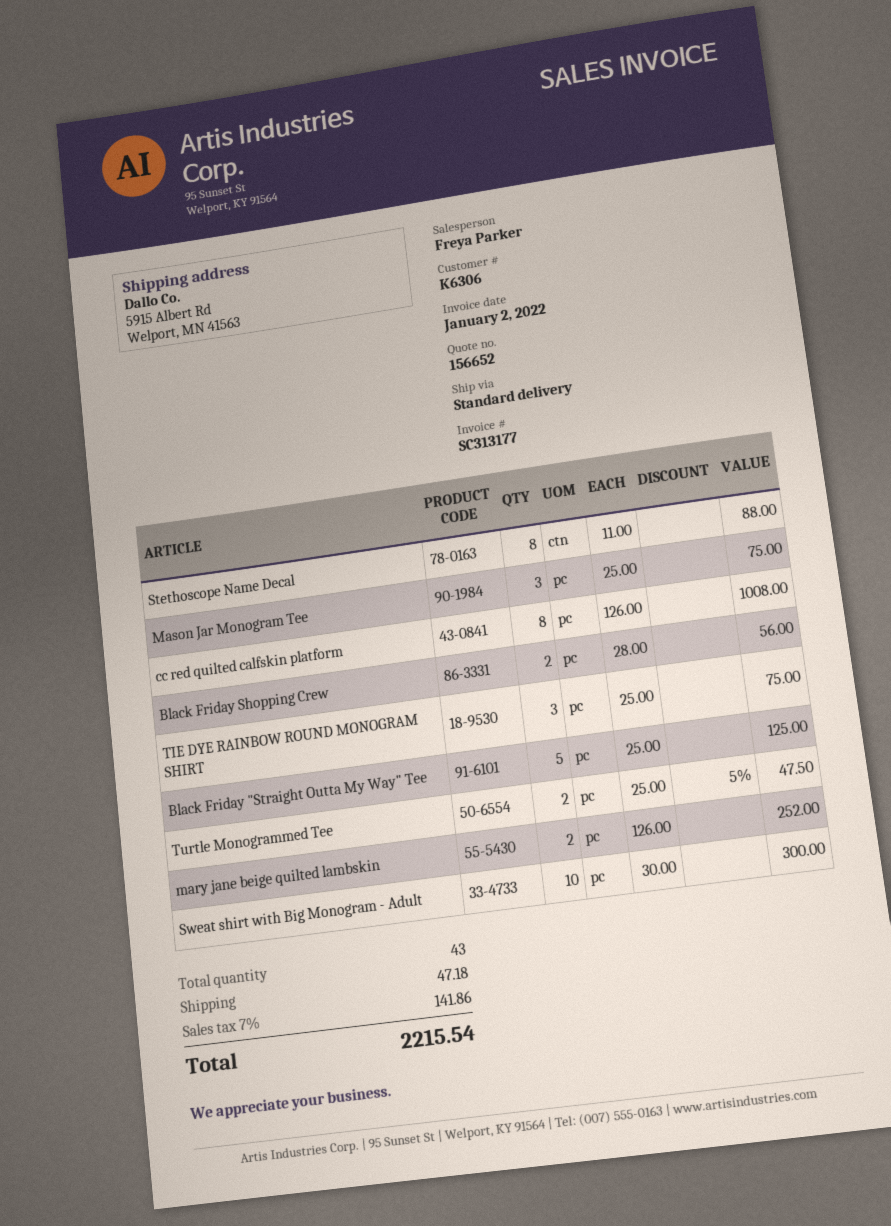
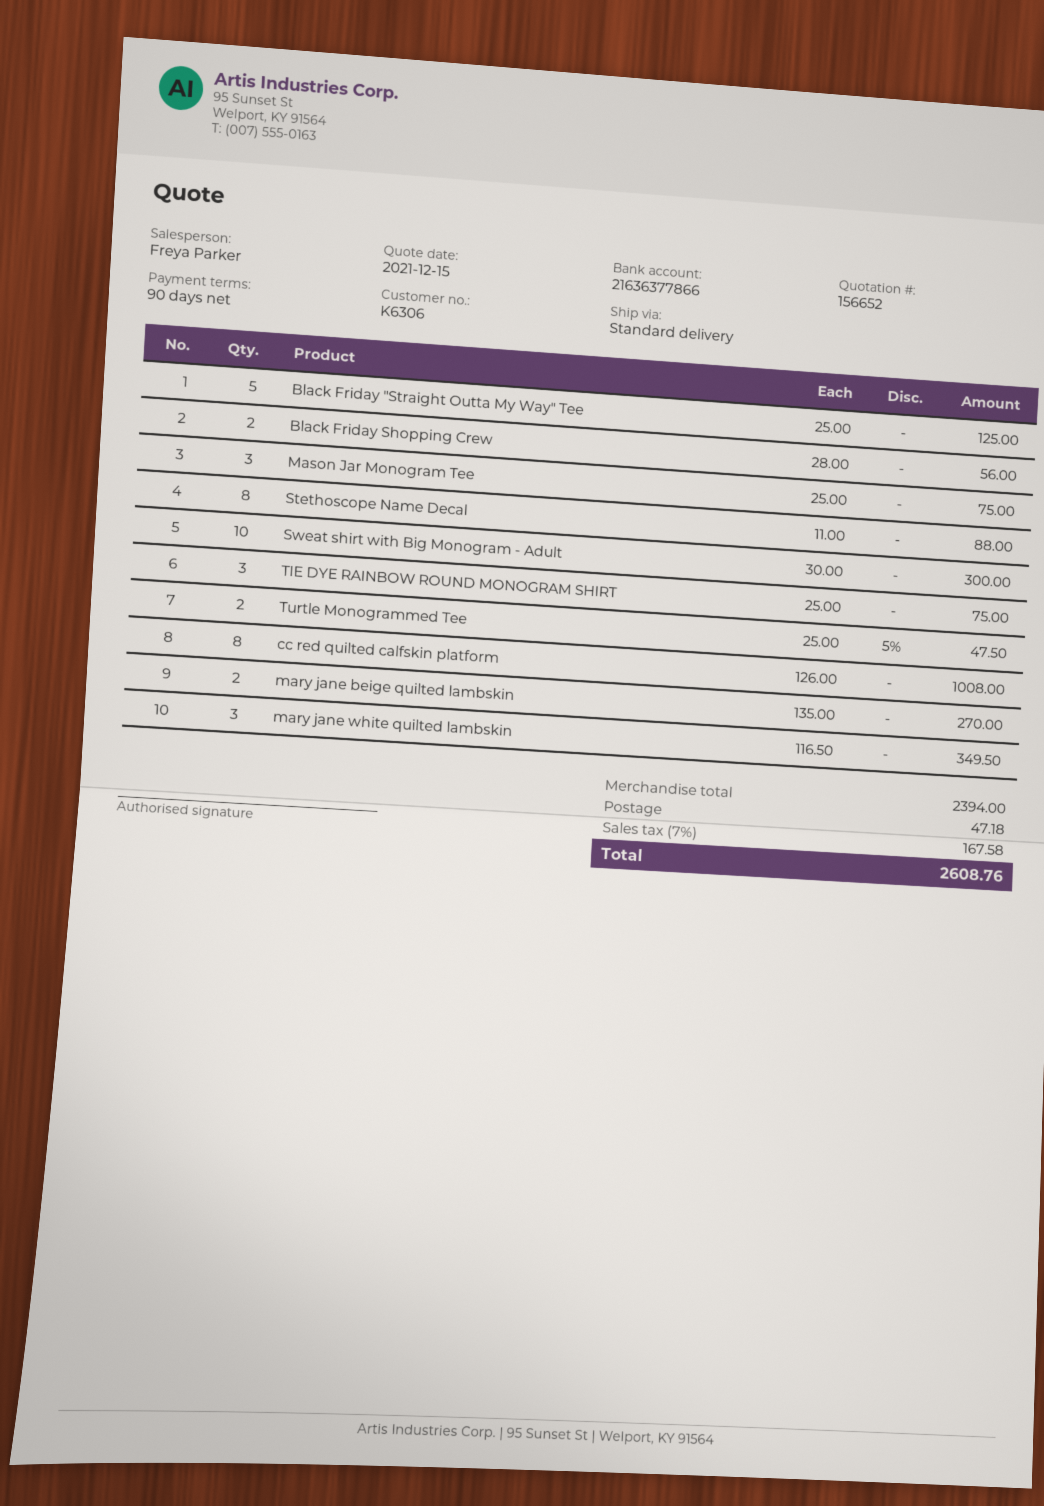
mary jane beige quilted lambskin: 2 x 126.00 = 252.00 -> 2 x 135.00 = 270.00
mary jane white quilted lambskin: none -> 3 x 116.50 = 349.50
tax: 7% = 141.86 -> 7% = 167.58
total: 2215.54 -> 2608.76

